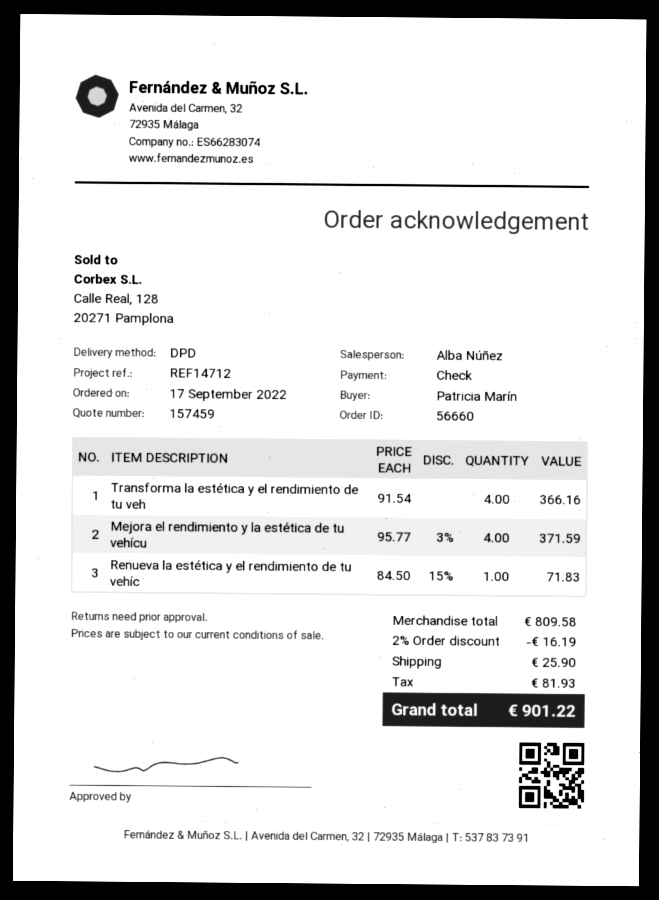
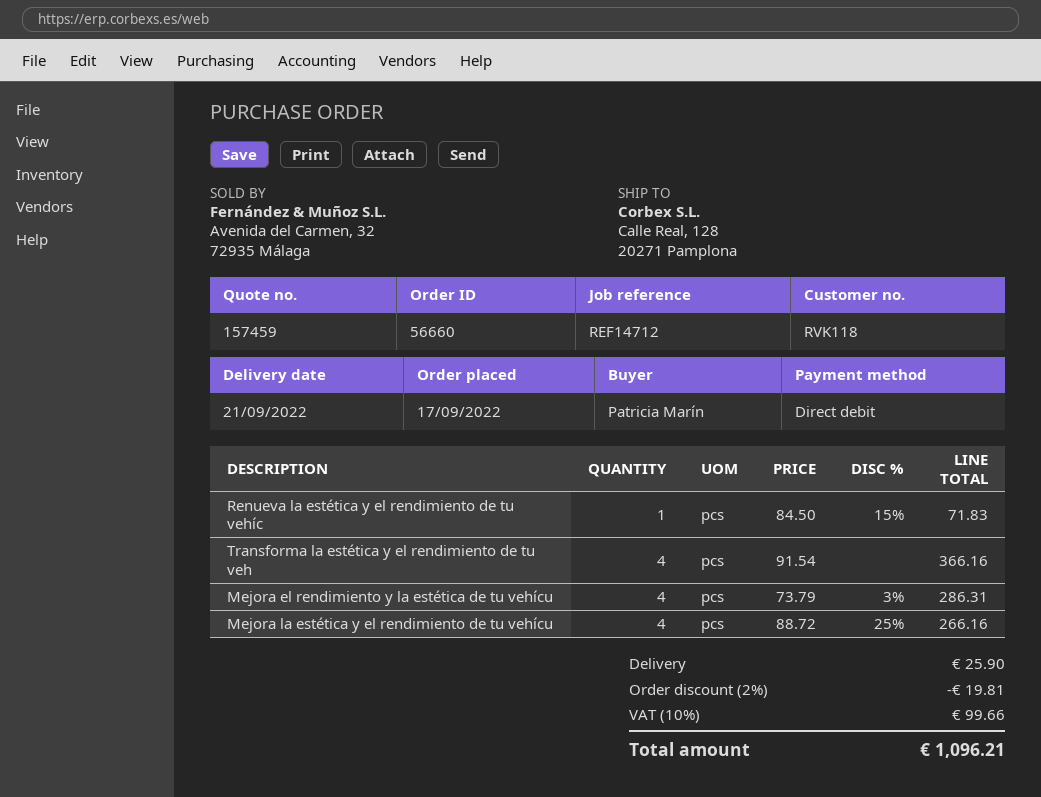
payment method: cheque -> direct debit
Mejora el rendimiento y la estética de tu vehícu: 4 x 95.77 - 3% = 371.59 -> 4 x 73.79 - 3% = 286.31
Mejora la estética y el rendimiento de tu vehícu: none -> 4 x 88.72 - 25% = 266.16
discount: 2% = 16.19 -> 2% = 19.81
tax: 81.93 -> 99.66
total: 901.22 -> 1096.21

